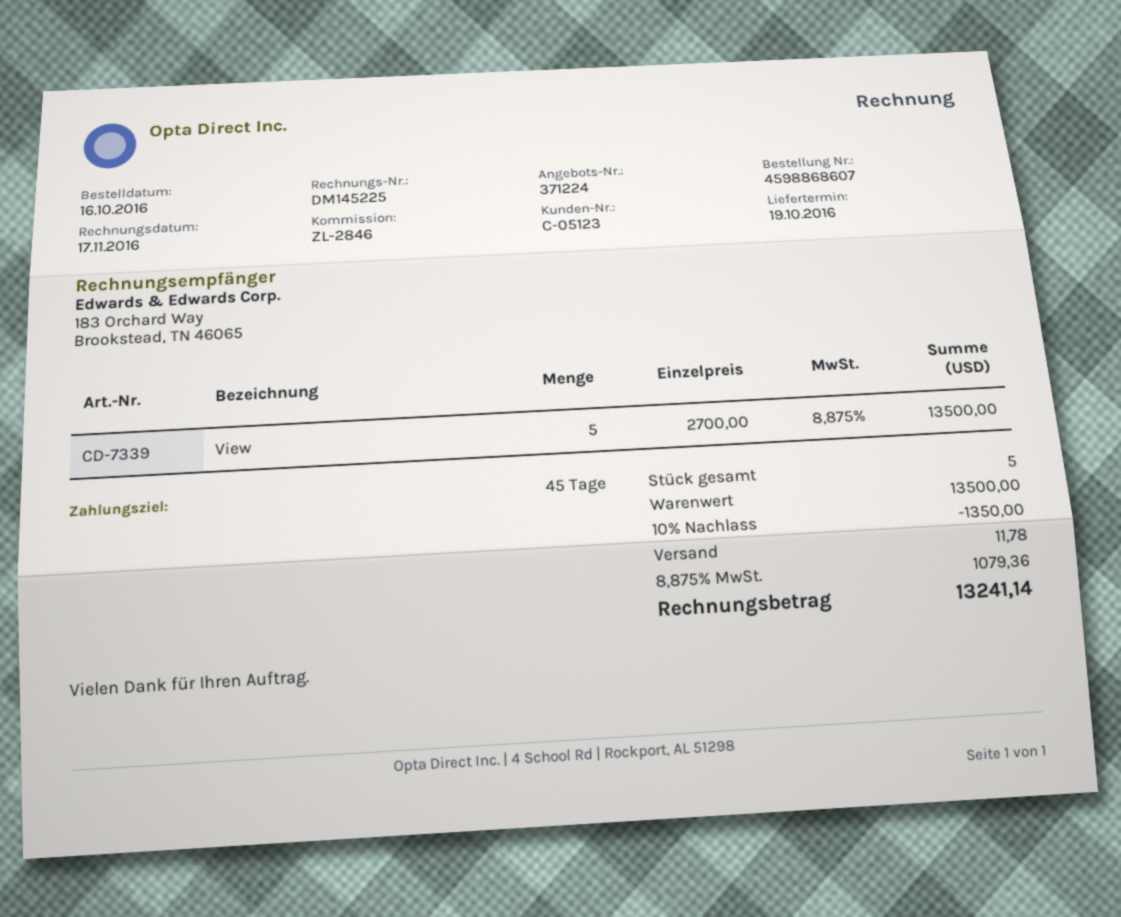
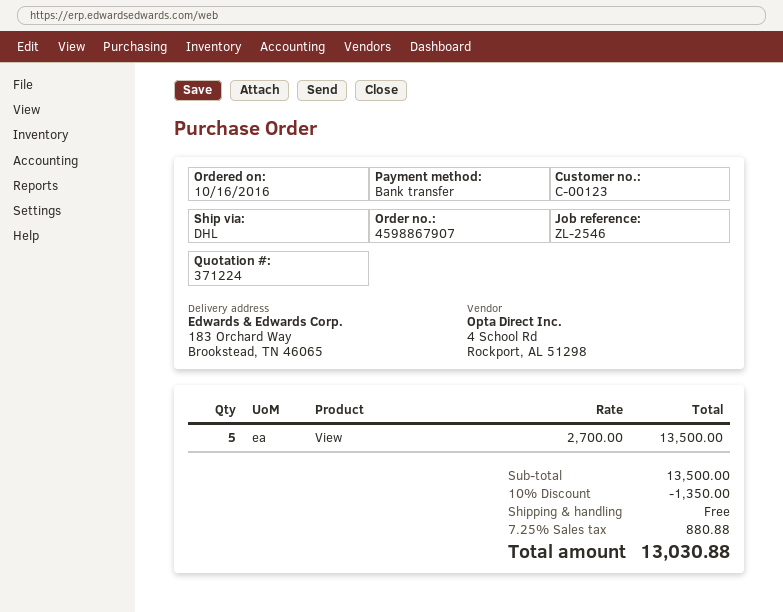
order number: 4598868607 -> 4598867907
customer number: C-05123 -> C-00123
reference: ZL-2846 -> ZL-2546
shipping: 11.78 -> 0.00
tax: 8.875% = 1079.36 -> 7.25% = 880.88
total: 13241.14 -> 13030.88

